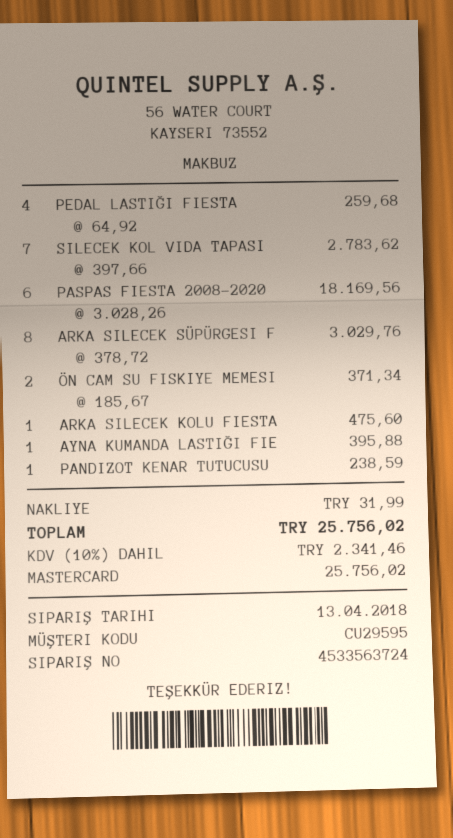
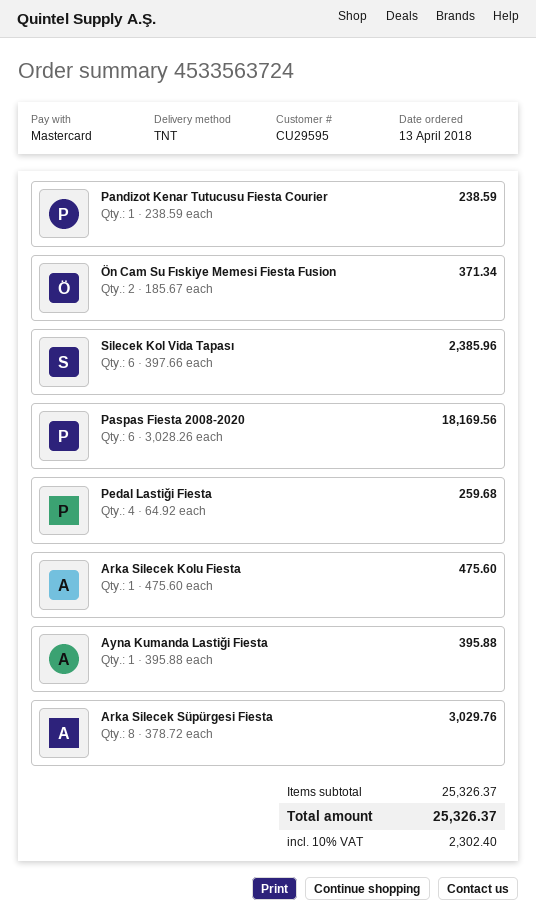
SILECEK KOL VIDA TAPASI: 7 x 397.66 = 2783.62 -> 6 x 397.66 = 2385.96
shipping: 31.99 -> none
tax: 10% = 2341.46 -> 10% = 2302.40
total: 25756.02 -> 25326.37

